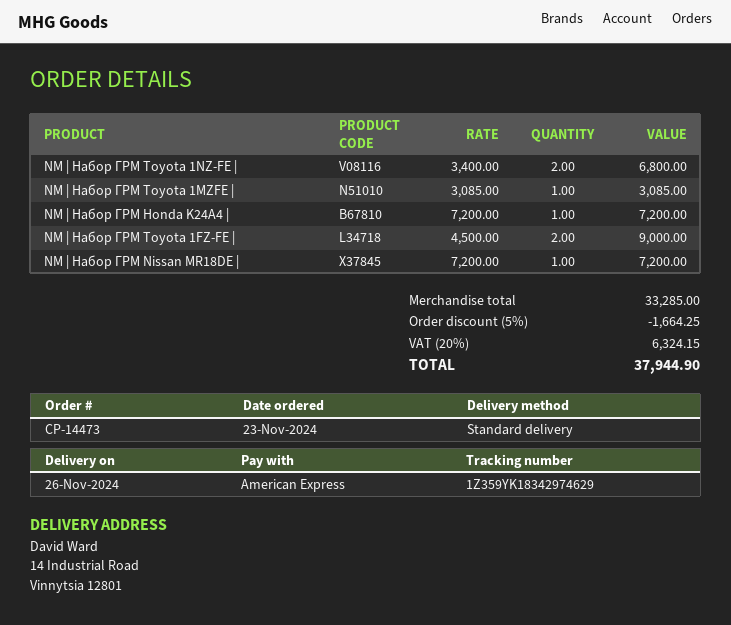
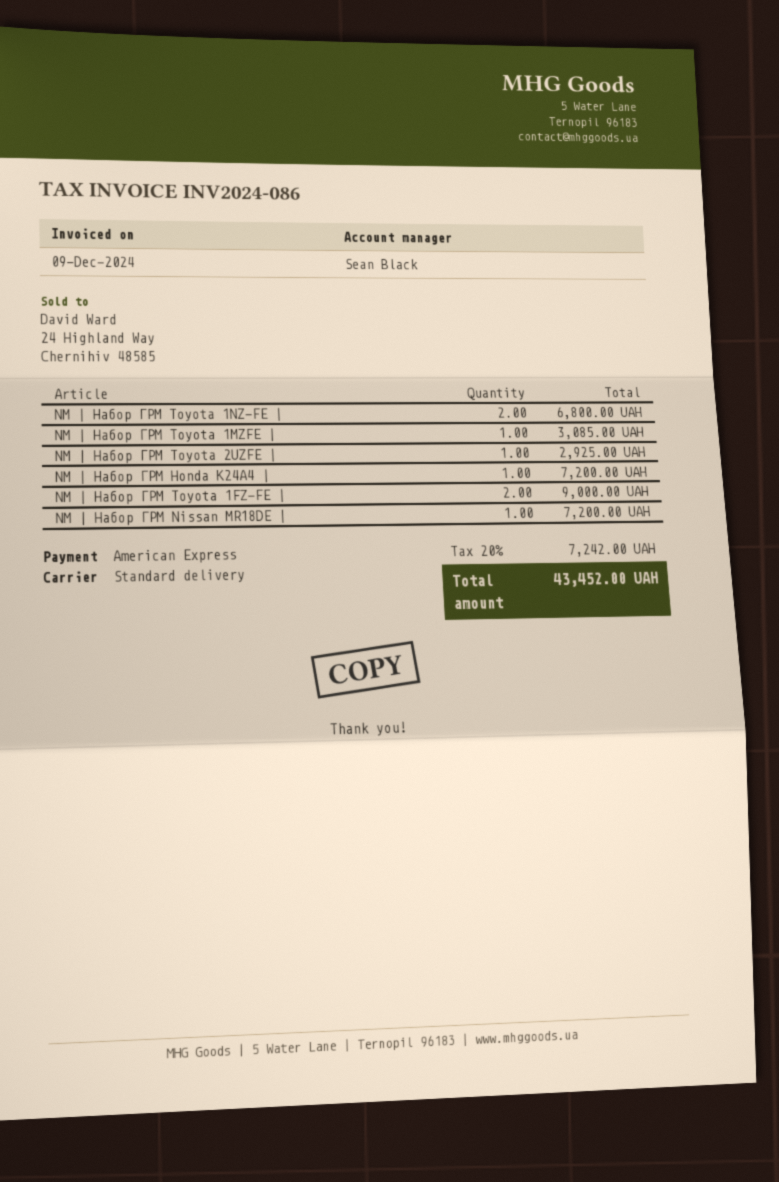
NM | Набор ГРМ Toyota 2UZFE |: none -> 1 for 2925.00
discount: 5% = 1664.25 -> none
tax: 20% = 6324.15 -> 20% = 7242.00
total: 37944.90 -> 43452.00

